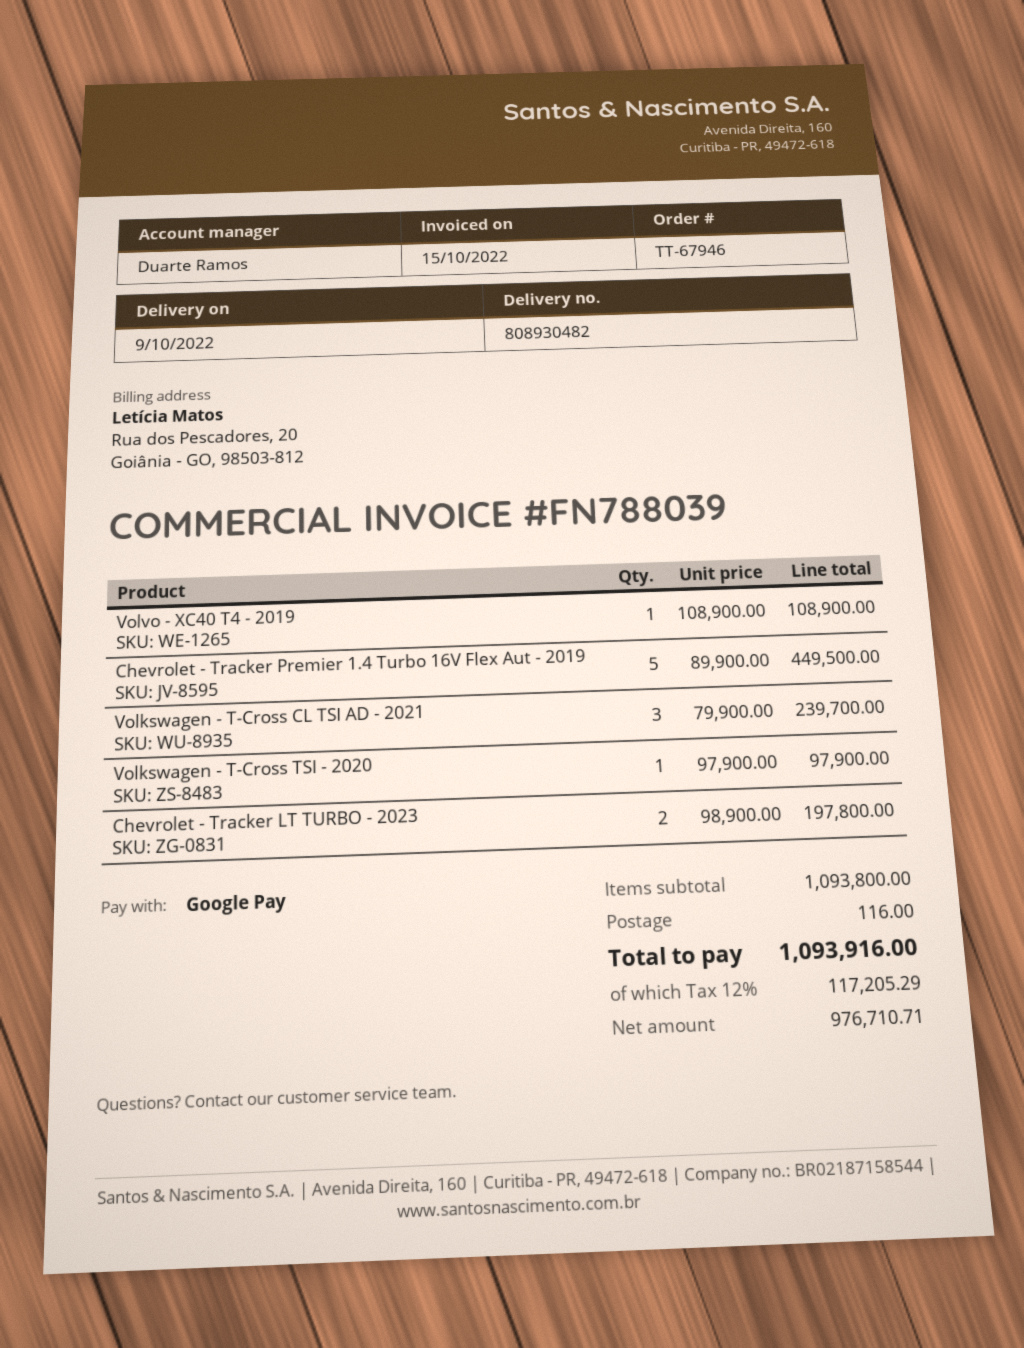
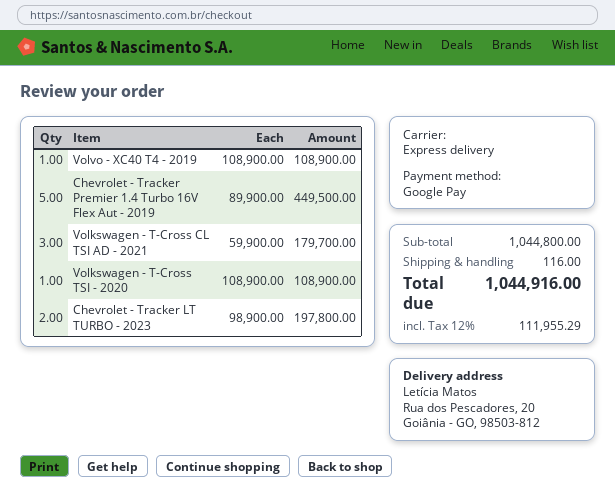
Volkswagen - T-Cross CL TSI AD - 2021: 3 x 79900.00 = 239700.00 -> 3 x 59900.00 = 179700.00
Volkswagen - T-Cross TSI - 2020: 1 x 97900.00 = 97900.00 -> 1 x 108900.00 = 108900.00
subtotal: 1093800.00 -> 1044800.00
tax: 12% = 117205.29 -> 12% = 111955.29
total: 1093916.00 -> 1044916.00

